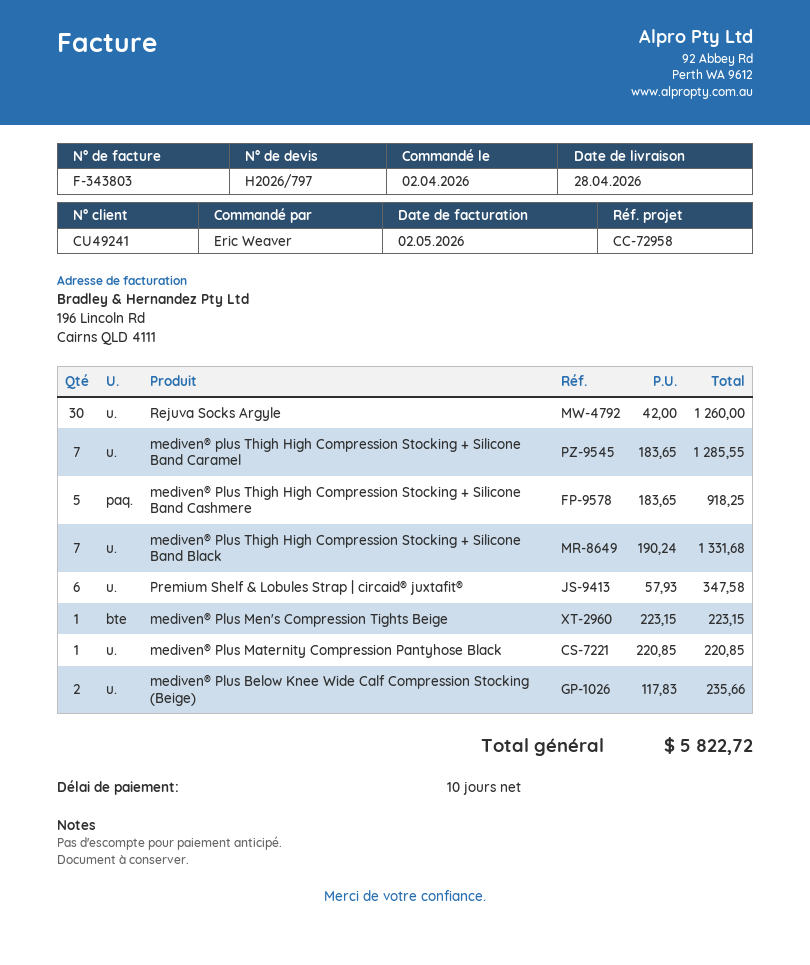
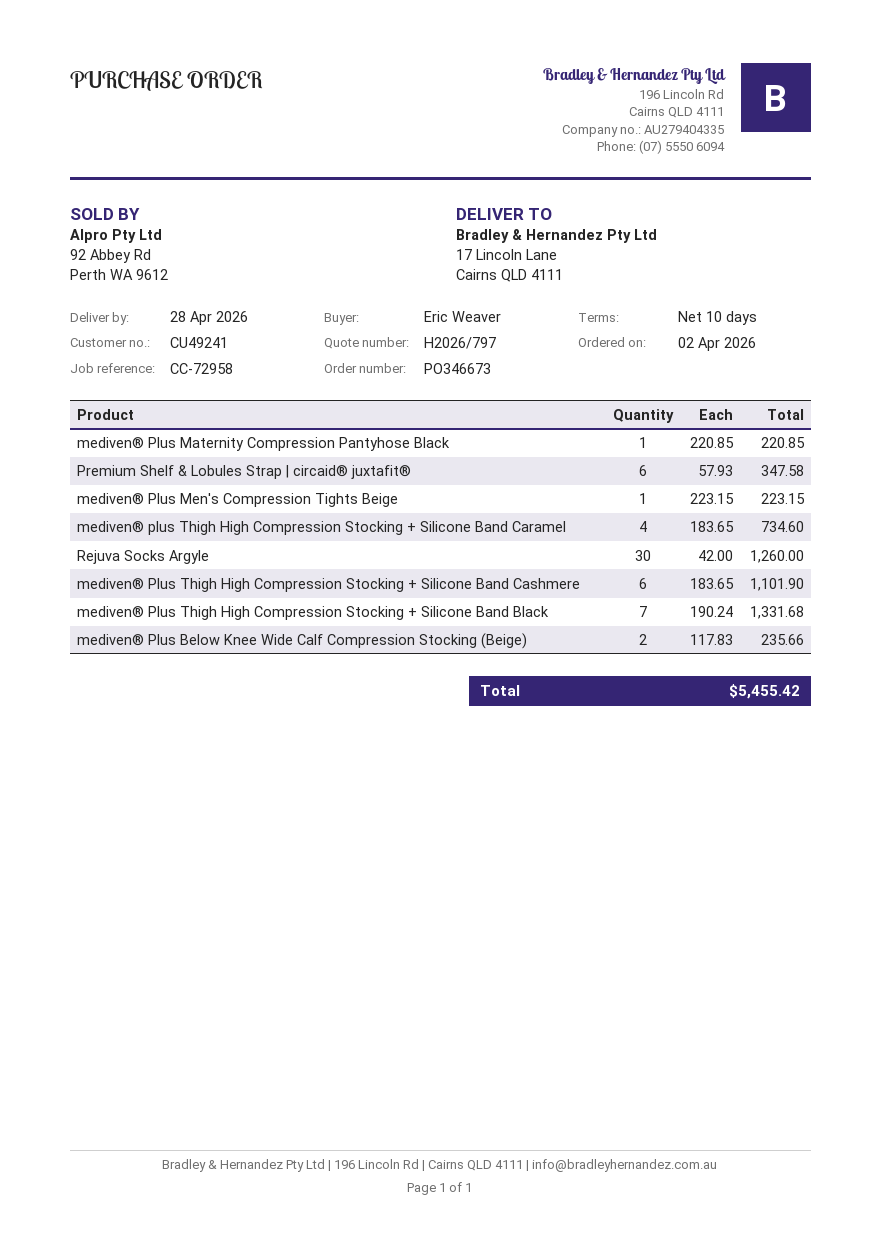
mediven® plus Thigh High Compression Stocking + Silicone Band Caramel: 7 x 183.65 = 1285.55 -> 4 x 183.65 = 734.60
mediven® Plus Thigh High Compression Stocking + Silicone Band Cashmere: 5 x 183.65 = 918.25 -> 6 x 183.65 = 1101.90
total: 5822.72 -> 5455.42

